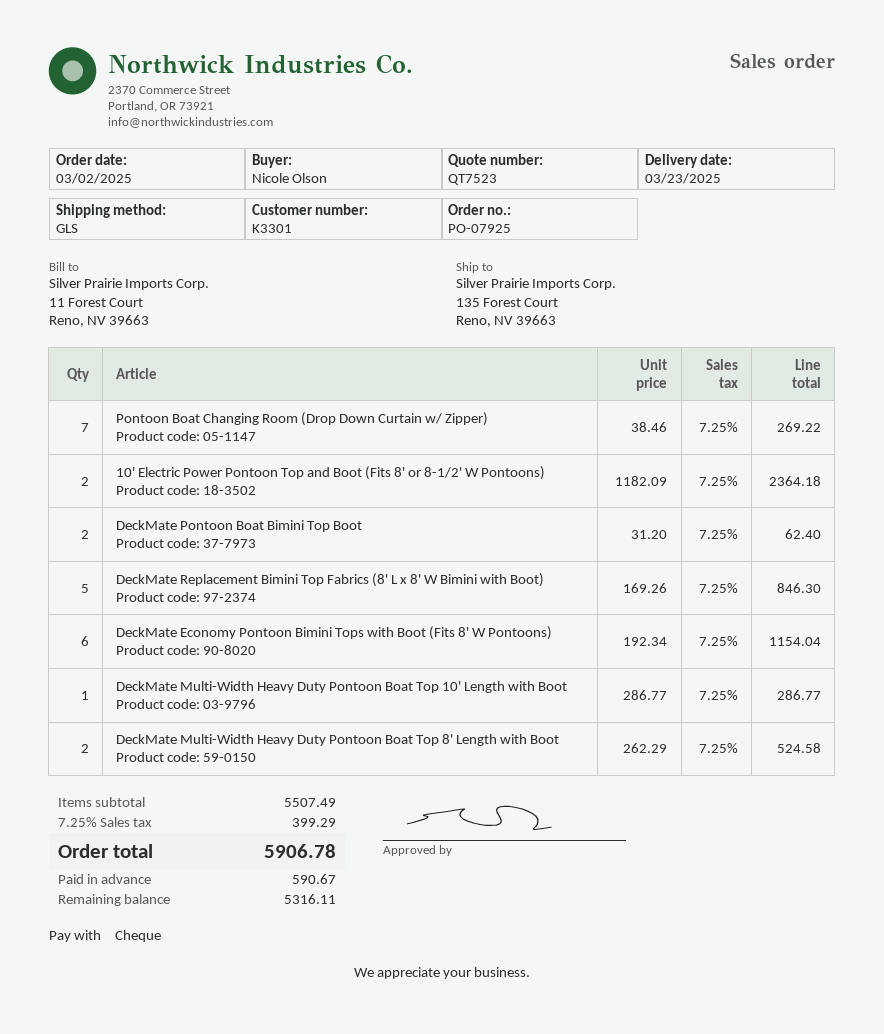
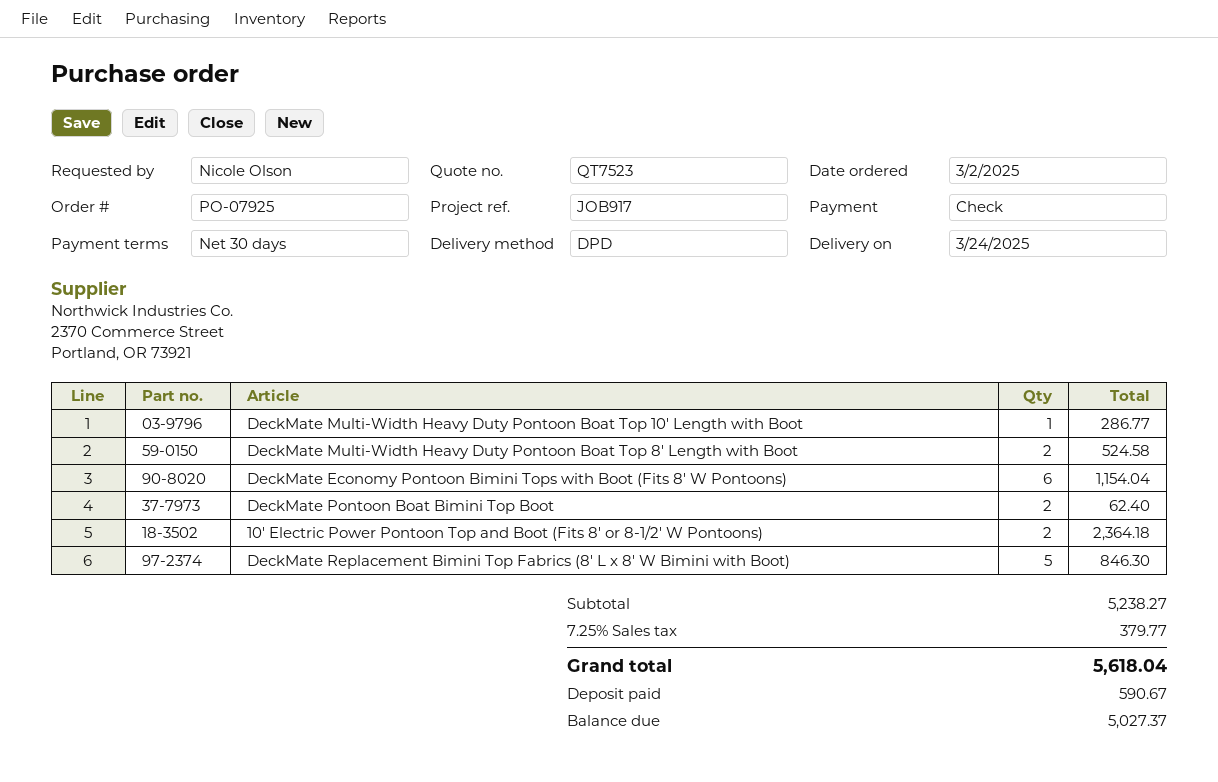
delivery date: 2025-03-23 -> 2025-03-24
shipping method: GLS -> DPD
Pontoon Boat Changing Room (Drop Down Curtain w/ Zipper): 7 for 269.22 -> none
subtotal: 5507.49 -> 5238.27
tax: 7.25% = 399.29 -> 7.25% = 379.77
total: 5906.78 -> 5618.04
balance: 5316.11 -> 5027.37

